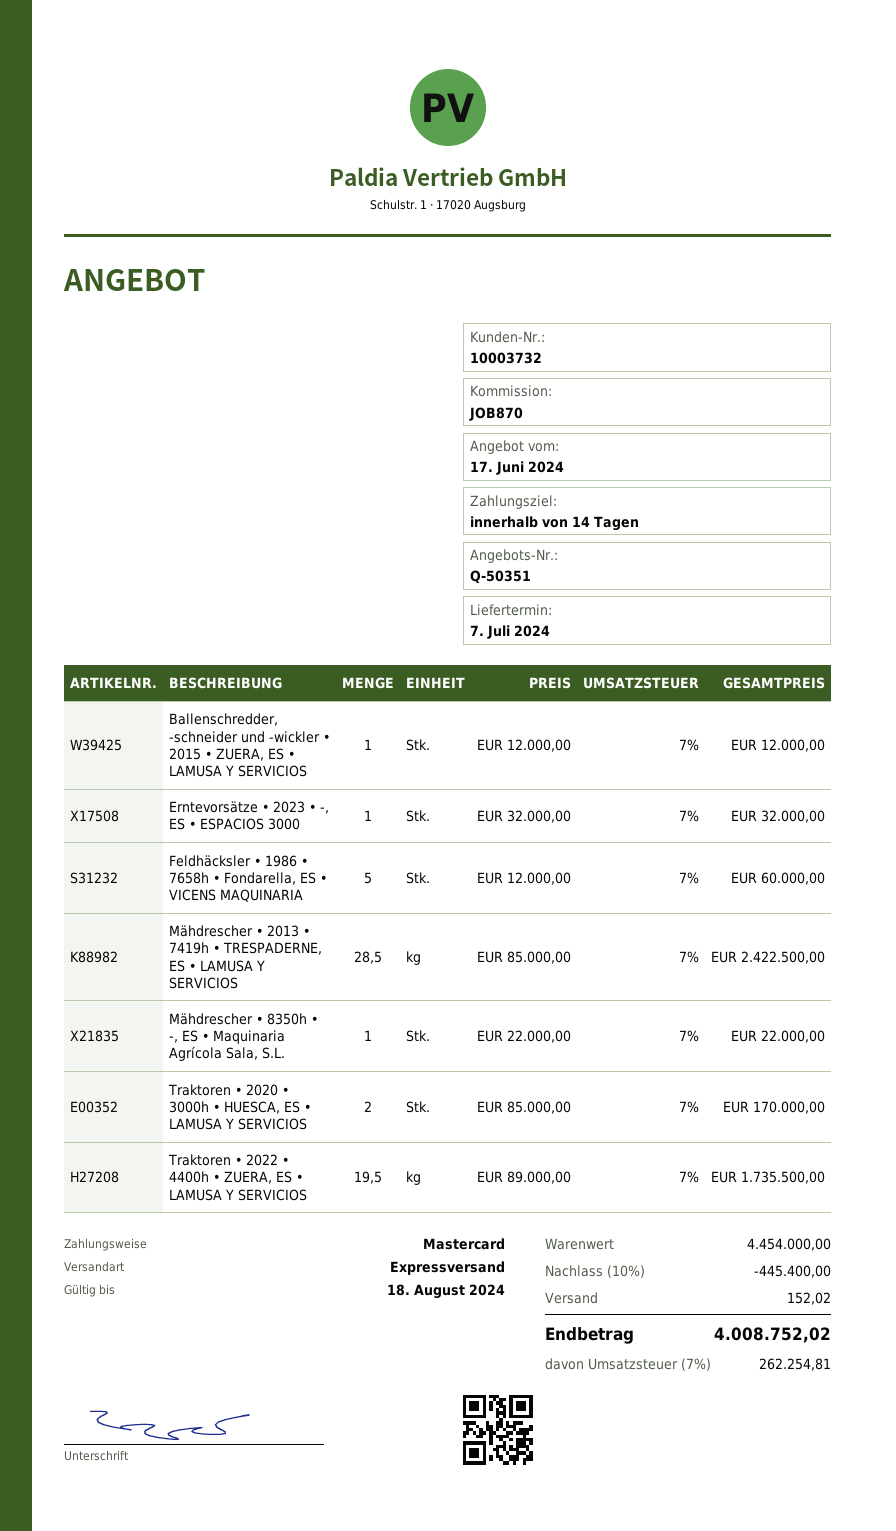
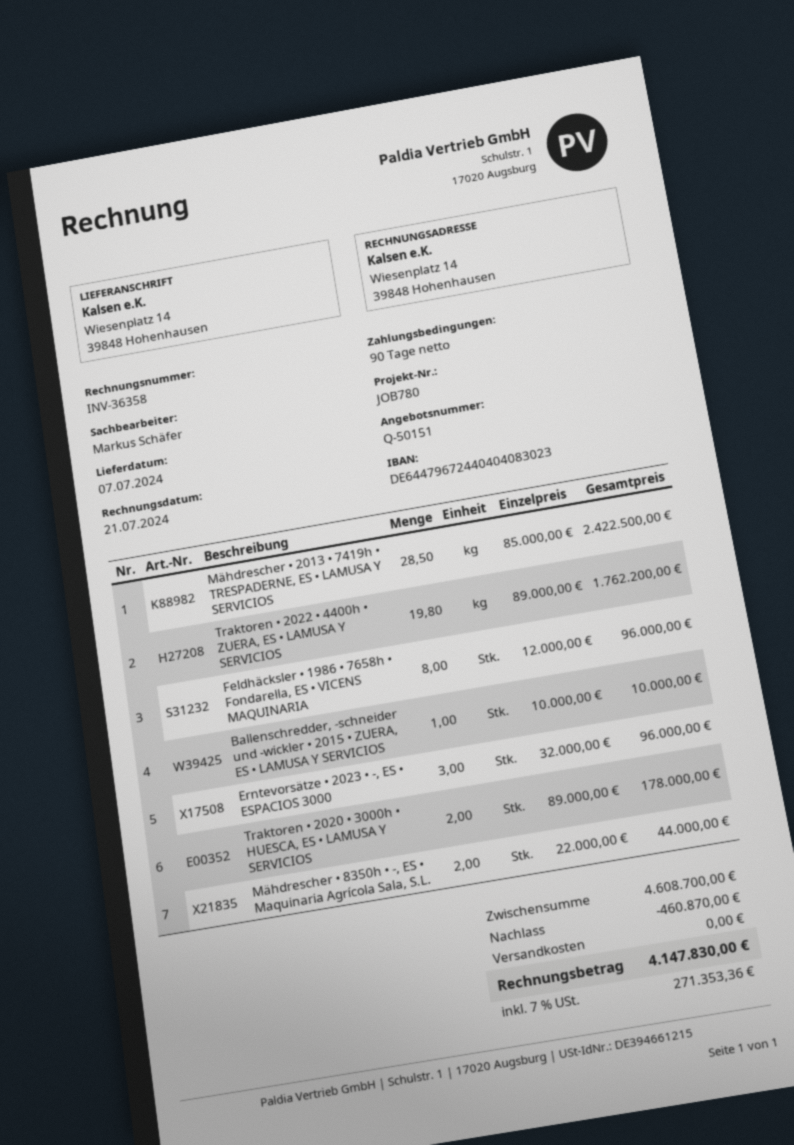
quote number: Q-50351 -> Q-50151
payment terms: 14 days -> 90 days
reference: JOB870 -> JOB780
Ballenschredder, -schneider und -wickler • 2015 • ZUERA, ES • LAMUSA Y SERVICIOS: 1 x 12000.00 = 12000.00 -> 1 x 10000.00 = 10000.00
Erntevorsätze • 2023 • -, ES • ESPACIOS 3000: 1 x 32000.00 = 32000.00 -> 3 x 32000.00 = 96000.00
Feldhäcksler • 1986 • 7658h • Fondarella, ES • VICENS MAQUINARIA: 5 x 12000.00 = 60000.00 -> 8 x 12000.00 = 96000.00
Mähdrescher • 8350h • -, ES • Maquinaria Agrícola Sala, S.L.: 1 x 22000.00 = 22000.00 -> 2 x 22000.00 = 44000.00
Traktoren • 2020 • 3000h • HUESCA, ES • LAMUSA Y SERVICIOS: 2 x 85000.00 = 170000.00 -> 2 x 89000.00 = 178000.00
Traktoren • 2022 • 4400h • ZUERA, ES • LAMUSA Y SERVICIOS: 19.5 x 89000.00 = 1735500.00 -> 19.8 x 89000.00 = 1762200.00
subtotal: 4454000.00 -> 4608700.00
discount: 445400.00 -> 460870.00
shipping: 152.02 -> 0.00
tax: 7% = 262254.81 -> 7% = 271353.36
total: 4008752.02 -> 4147830.00

